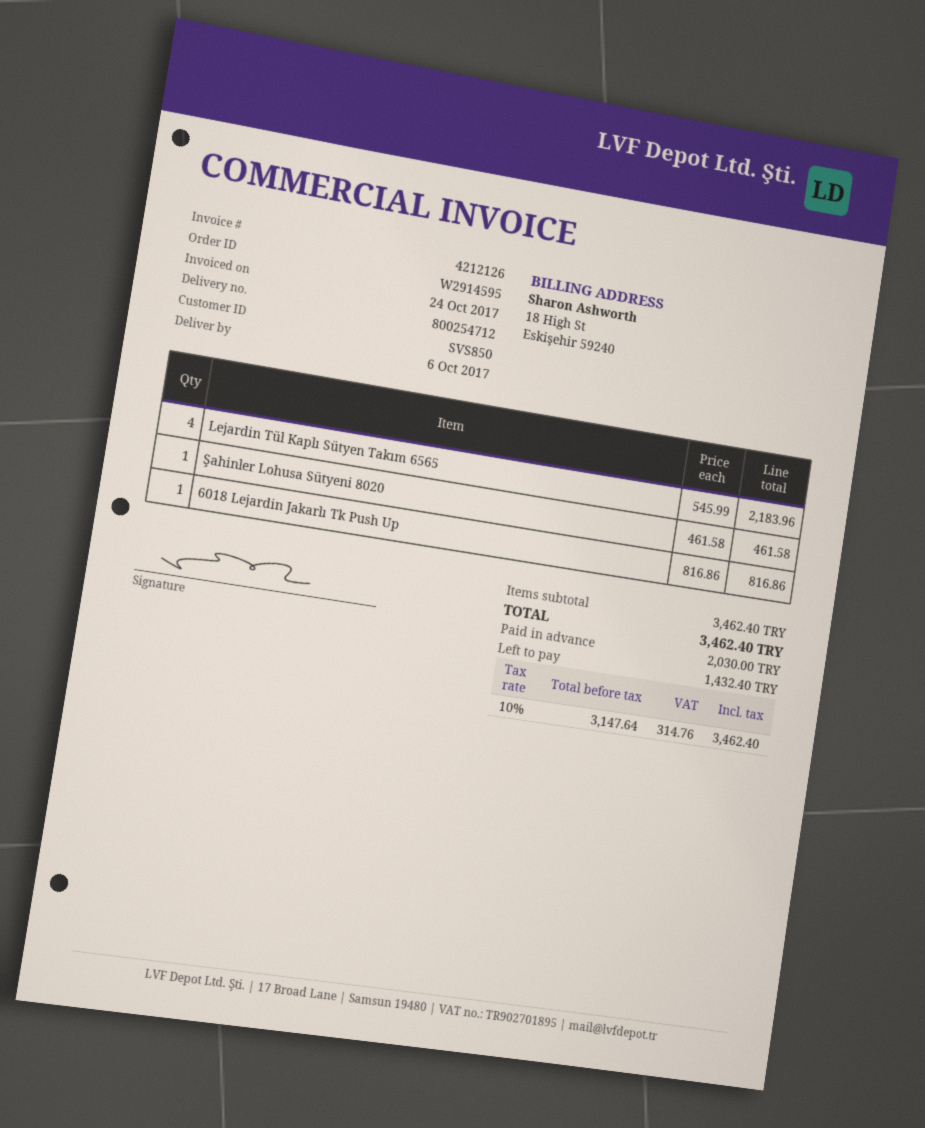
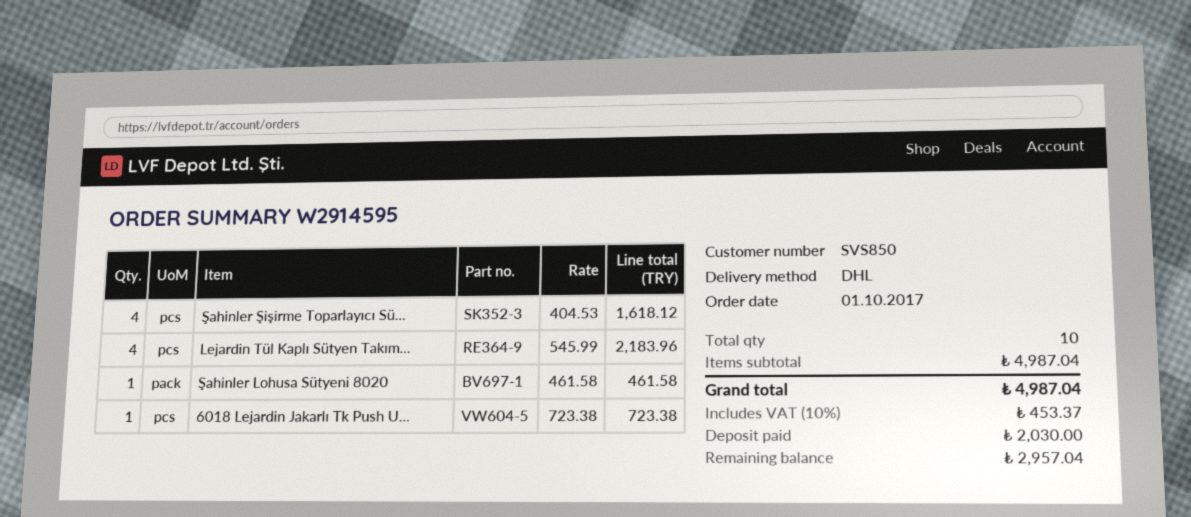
6018 Lejardin Jakarlı Tk Push Up: 1 x 816.86 = 816.86 -> 1 x 723.38 = 723.38
Şahinler Şişirme Toparlayıcı Sü...: none -> 4 x 404.53 = 1618.12
subtotal: 3462.40 -> 4987.04
tax: 10% = 314.76 -> 10% = 453.37
total: 3462.40 -> 4987.04
balance: 1432.40 -> 2957.04

